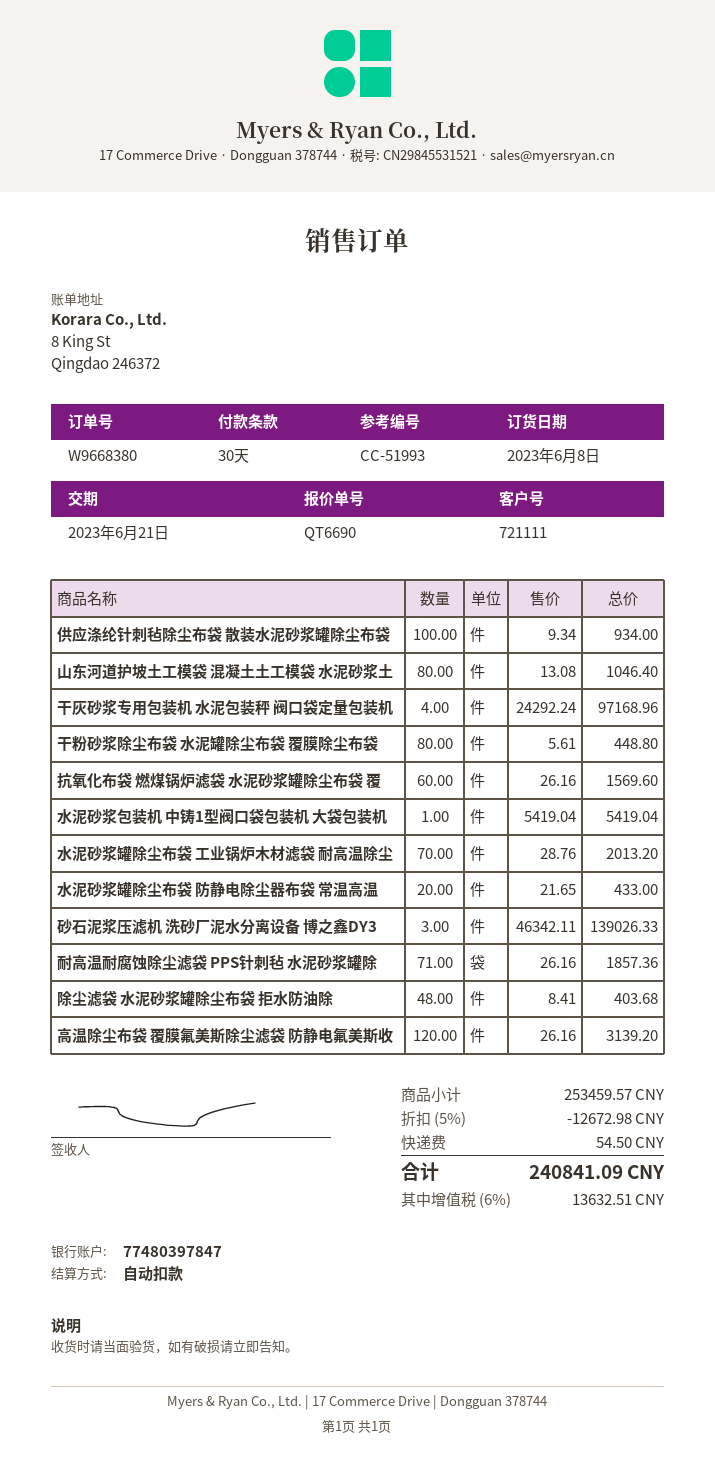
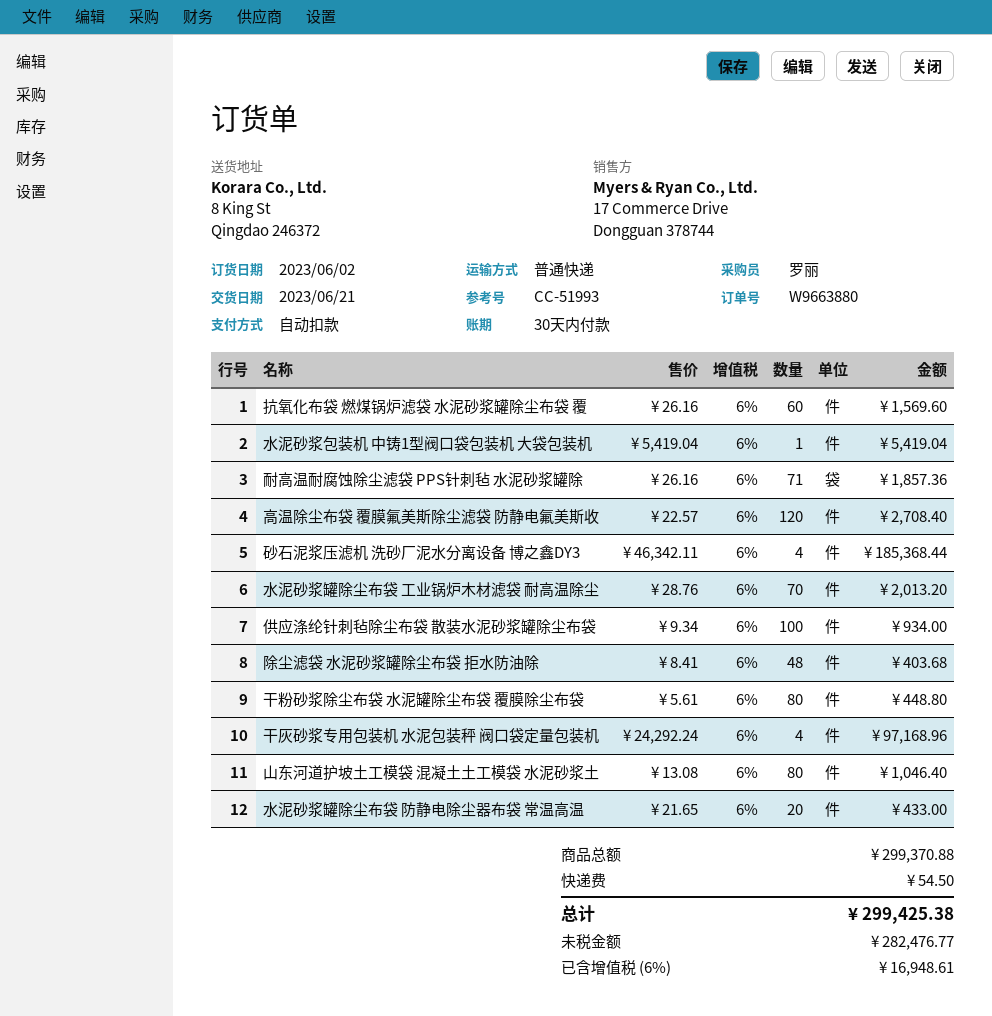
order number: W9668380 -> W9663880
order date: 2023-06-08 -> 2023-06-02
砂石泥浆压滤机 洗砂厂泥水分离设备 博之鑫DY3: 3 x 46342.11 = 139026.33 -> 4 x 46342.11 = 185368.44
高温除尘布袋 覆膜氟美斯除尘滤袋 防静电氟美斯收: 120 x 26.16 = 3139.20 -> 120 x 22.57 = 2708.40
subtotal: 253459.57 -> 299370.88
discount: 5% = 12672.98 -> none
tax: 6% = 13632.51 -> 6% = 16948.61
total: 240841.09 -> 299425.38

